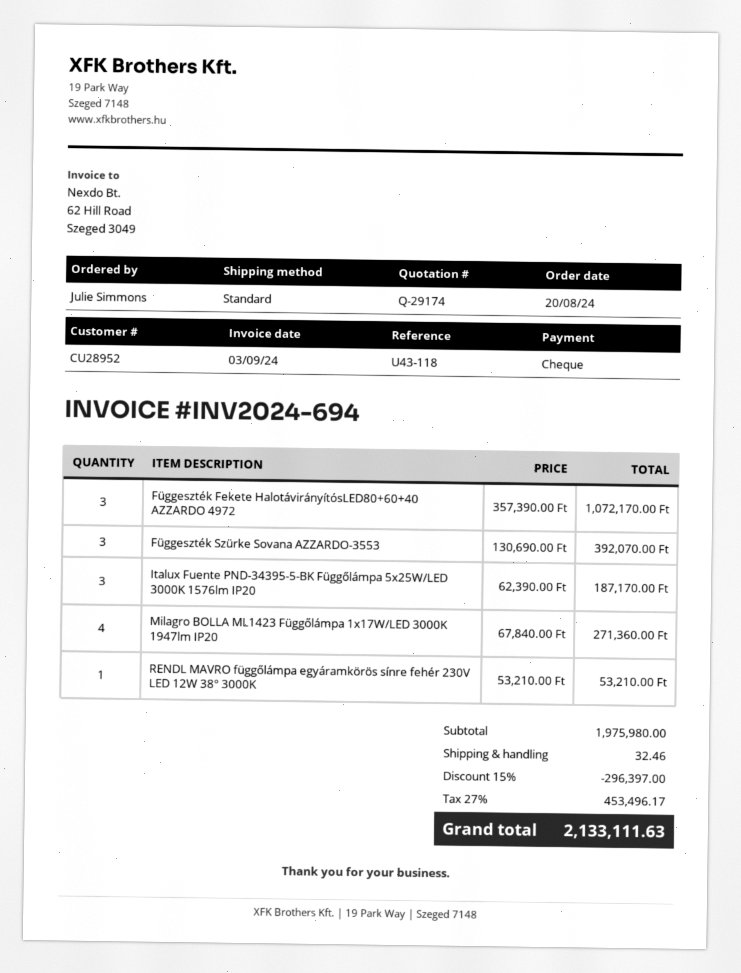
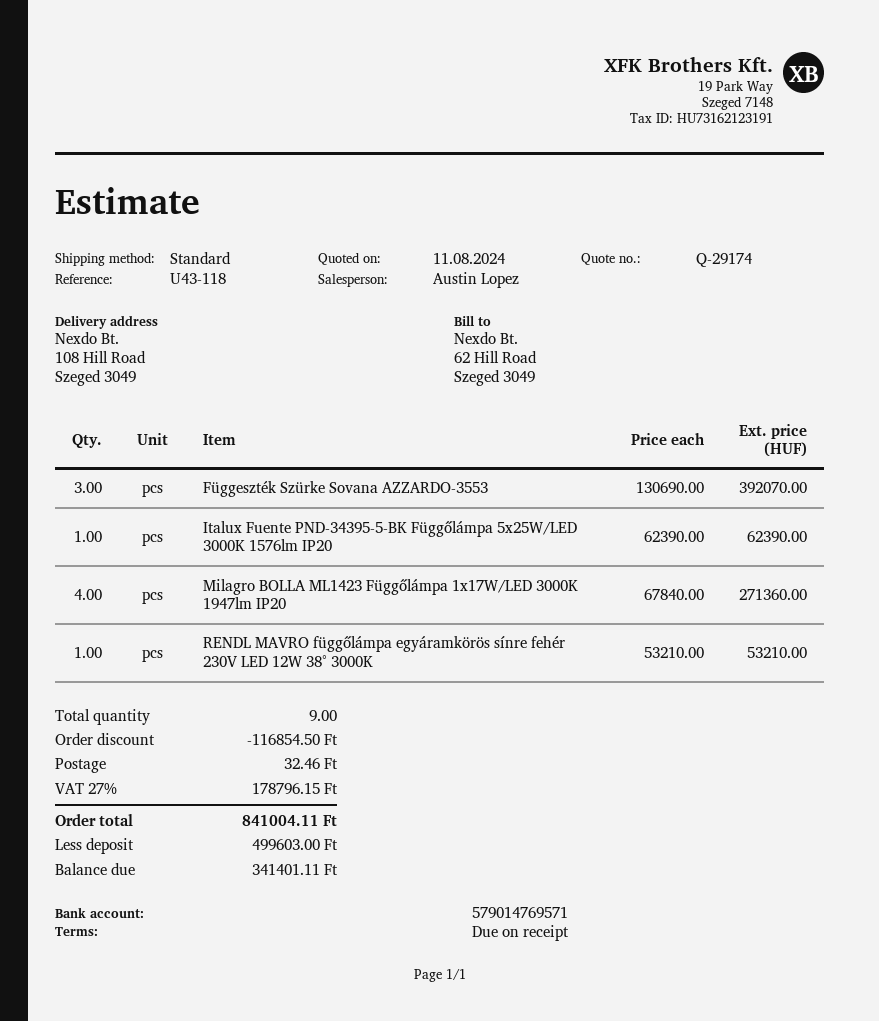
Függeszték Fekete HalotávirányítósLED80+60+40 AZZARDO 4972: 3 x 357390.00 = 1072170.00 -> none
Italux Fuente PND-34395-5-BK Függőlámpa 5x25W/LED 3000K 1576lm IP20: 3 x 62390.00 = 187170.00 -> 1 x 62390.00 = 62390.00
discount: 296397.00 -> 116854.50
tax: 27% = 453496.17 -> 27% = 178796.15
total: 2133111.63 -> 841004.11

